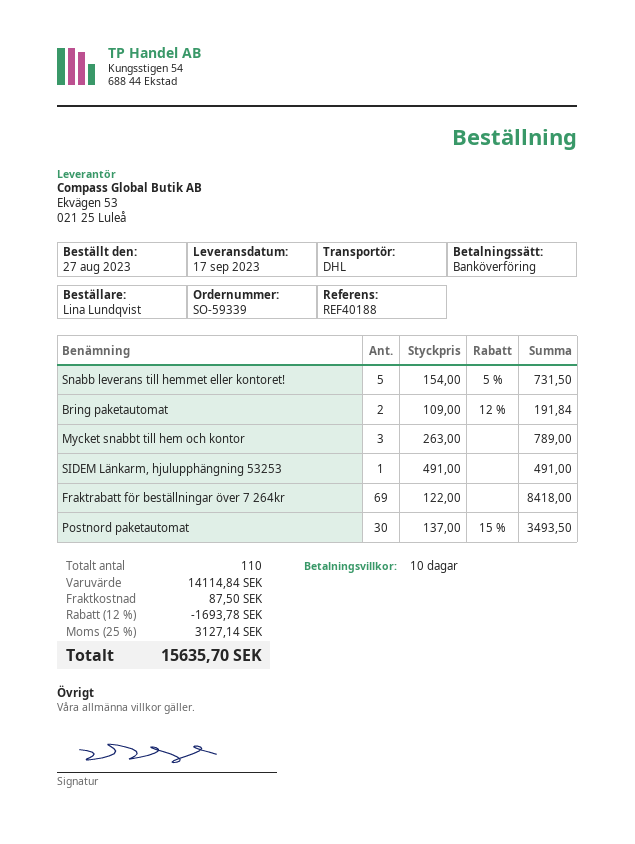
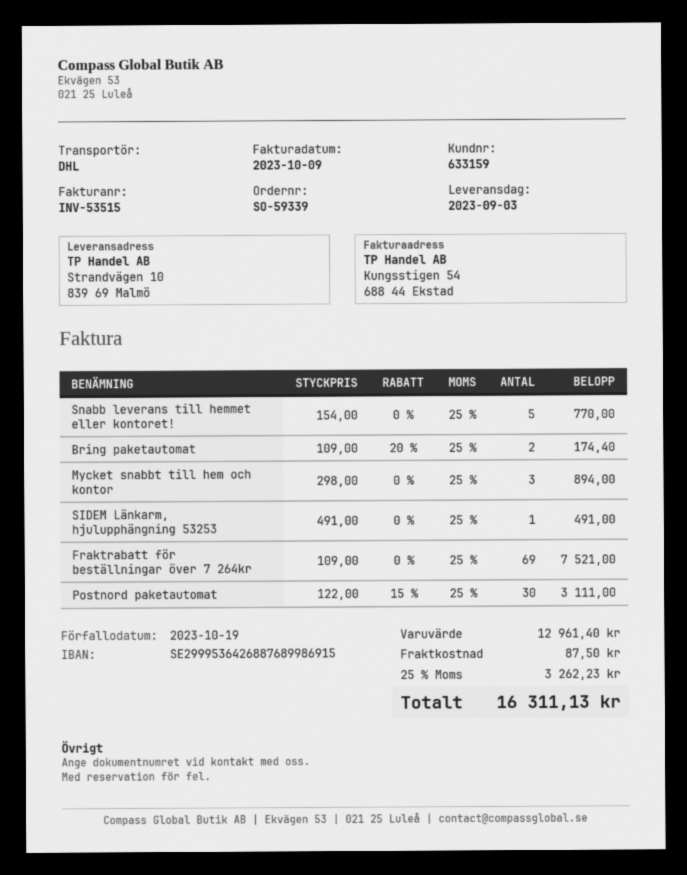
delivery date: 2023-09-17 -> 2023-09-03
Snabb leverans till hemmet eller kontoret!: 5 x 154.00 - 5% = 731.50 -> 5 x 154.00 = 770.00
Bring paketautomat: 2 x 109.00 - 12% = 191.84 -> 2 x 109.00 - 20% = 174.40
Mycket snabbt till hem och kontor: 3 x 263.00 = 789.00 -> 3 x 298.00 = 894.00
Fraktrabatt för beställningar över 7 264kr: 69 x 122.00 = 8418.00 -> 69 x 109.00 = 7521.00
Postnord paketautomat: 30 x 137.00 - 15% = 3493.50 -> 30 x 122.00 - 15% = 3111.00
subtotal: 14114.84 -> 12961.40
discount: 12% = 1693.78 -> none
tax: 25% = 3127.14 -> 25% = 3262.23
total: 15635.70 -> 16311.13

